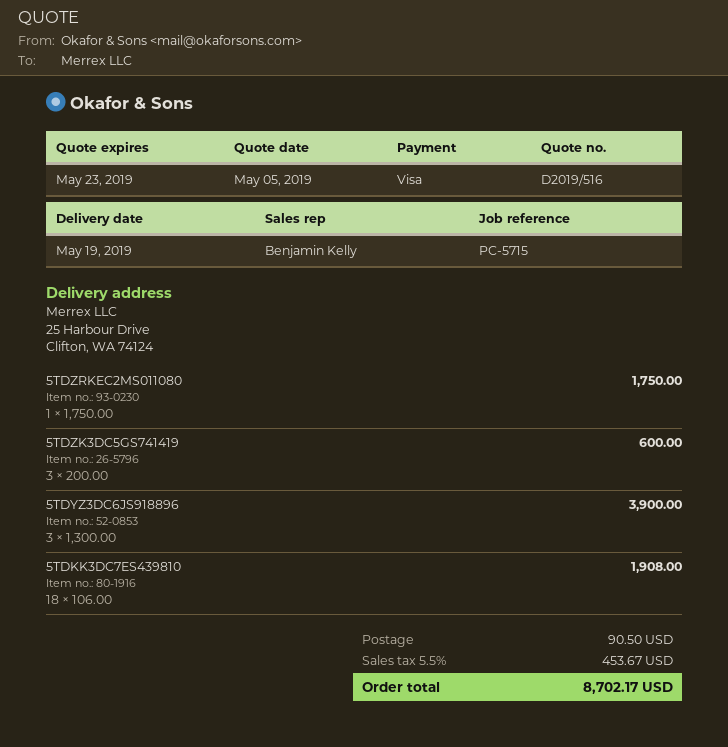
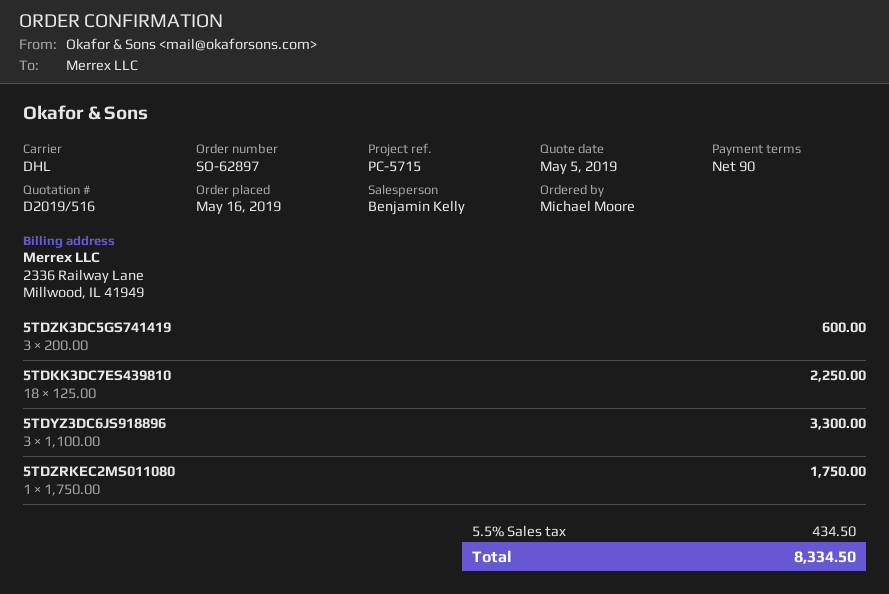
5TDYZ3DC6JS918896: 3 x 1300.00 = 3900.00 -> 3 x 1100.00 = 3300.00
5TDKK3DC7ES439810: 18 x 106.00 = 1908.00 -> 18 x 125.00 = 2250.00
shipping: 90.50 -> none
tax: 5.5% = 453.67 -> 5.5% = 434.50
total: 8702.17 -> 8334.50

